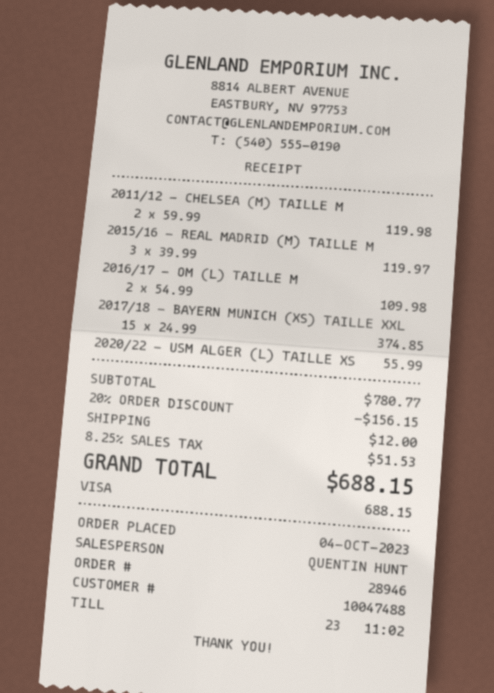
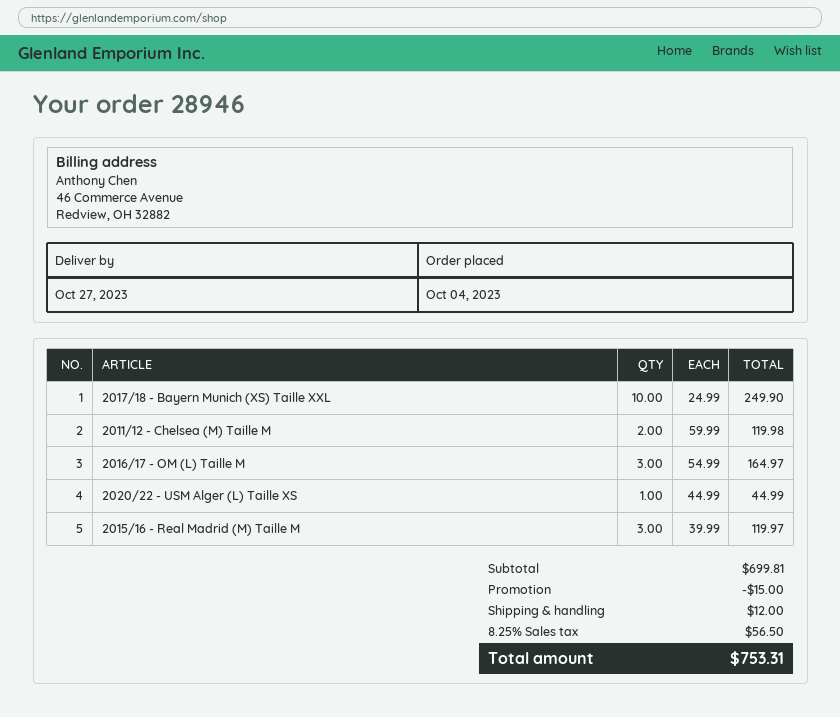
2016/17 - OM (L) TAILLE M: 2 x 54.99 = 109.98 -> 3 x 54.99 = 164.97
2017/18 - BAYERN MUNICH (XS) TAILLE XXL: 15 x 24.99 = 374.85 -> 10 x 24.99 = 249.90
2020/22 - USM ALGER (L) TAILLE XS: 1 x 55.99 = 55.99 -> 1 x 44.99 = 44.99
subtotal: 780.77 -> 699.81
discount: 156.15 -> 15.00
tax: 8.25% = 51.53 -> 8.25% = 56.50
total: 688.15 -> 753.31

